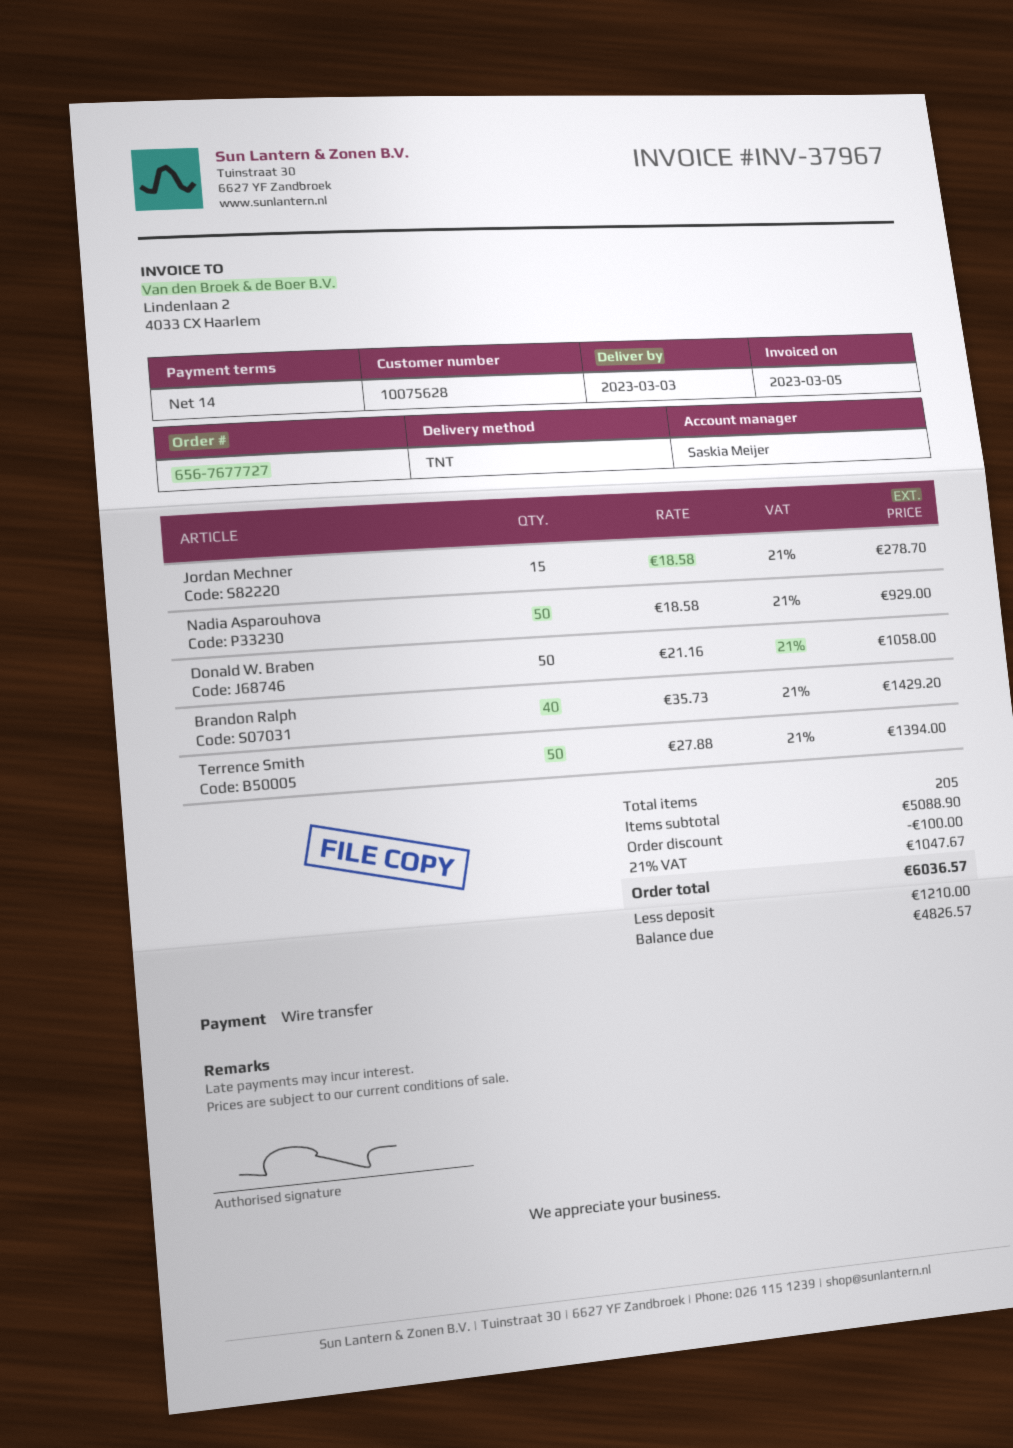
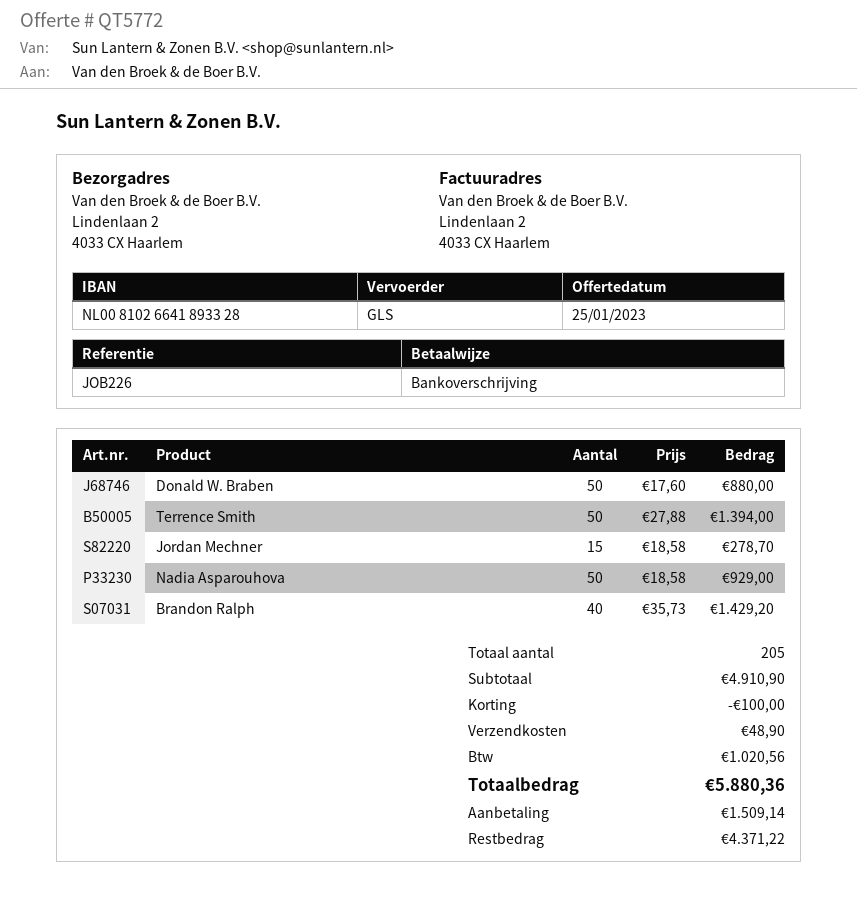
shipping method: TNT -> GLS
Donald W. Braben: 50 x 21.16 = 1058.00 -> 50 x 17.60 = 880.00
subtotal: 5088.90 -> 4910.90
shipping: none -> 48.90
tax: 1047.67 -> 1020.56
total: 6036.57 -> 5880.36
deposit: 1210.00 -> 1509.14
balance: 4826.57 -> 4371.22

